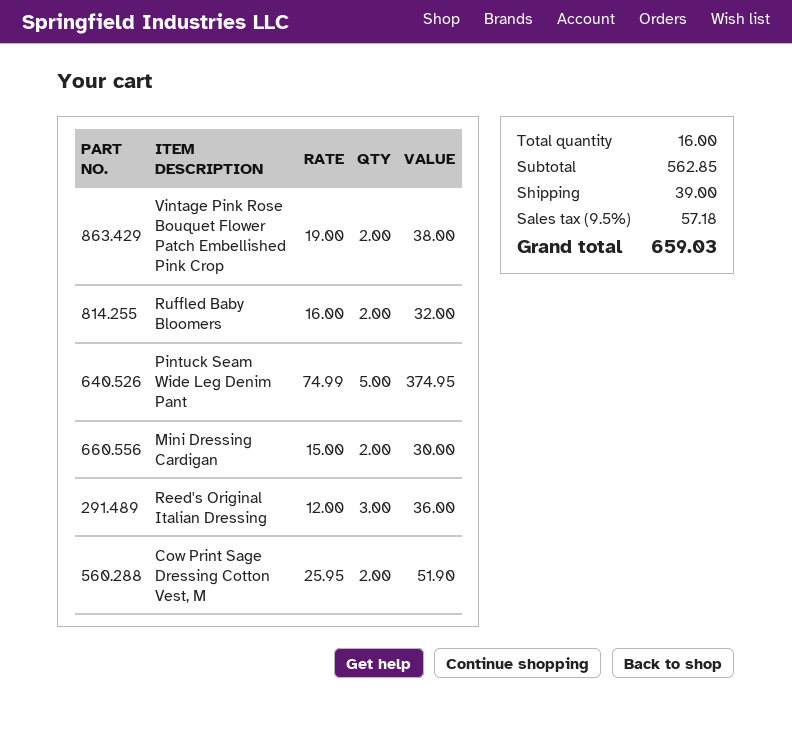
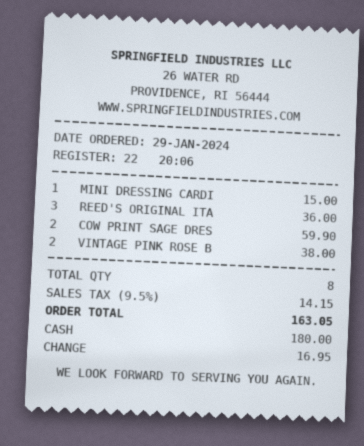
Ruffled Baby Bloomers: 2 for 32.00 -> none
Pintuck Seam Wide Leg Denim Pant: 5 for 374.95 -> none
Mini Dressing Cardigan: 2 for 30.00 -> 1 for 15.00
Cow Print Sage Dressing Cotton Vest, M: 2 for 51.90 -> 2 for 59.90
total quantity: 16 -> 8
shipping: 39.00 -> none
tax: 9.5% = 57.18 -> 9.5% = 14.15
total: 659.03 -> 163.05

